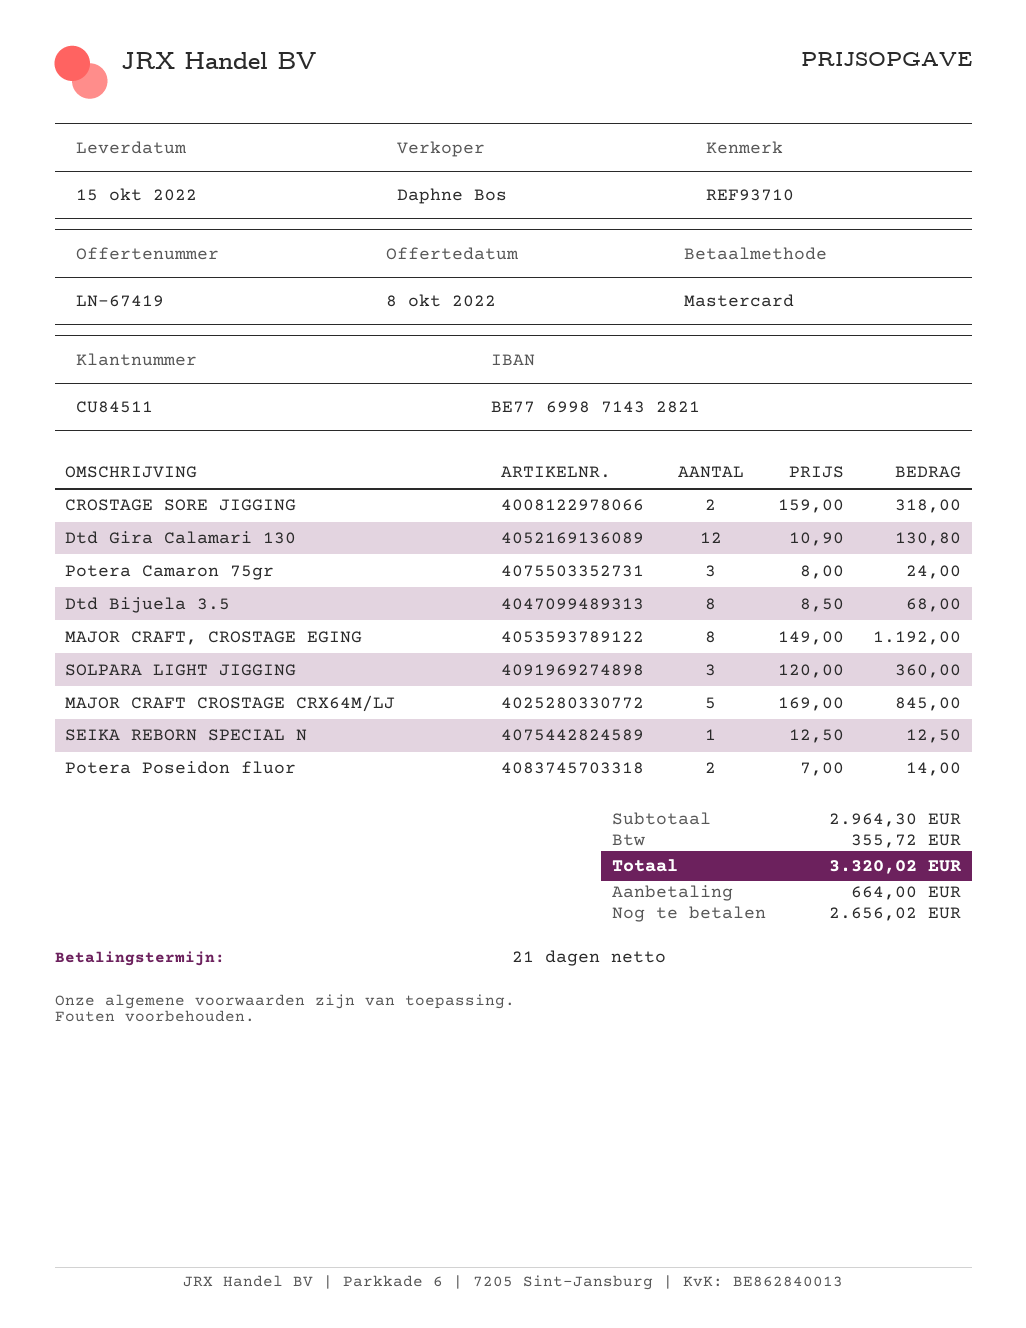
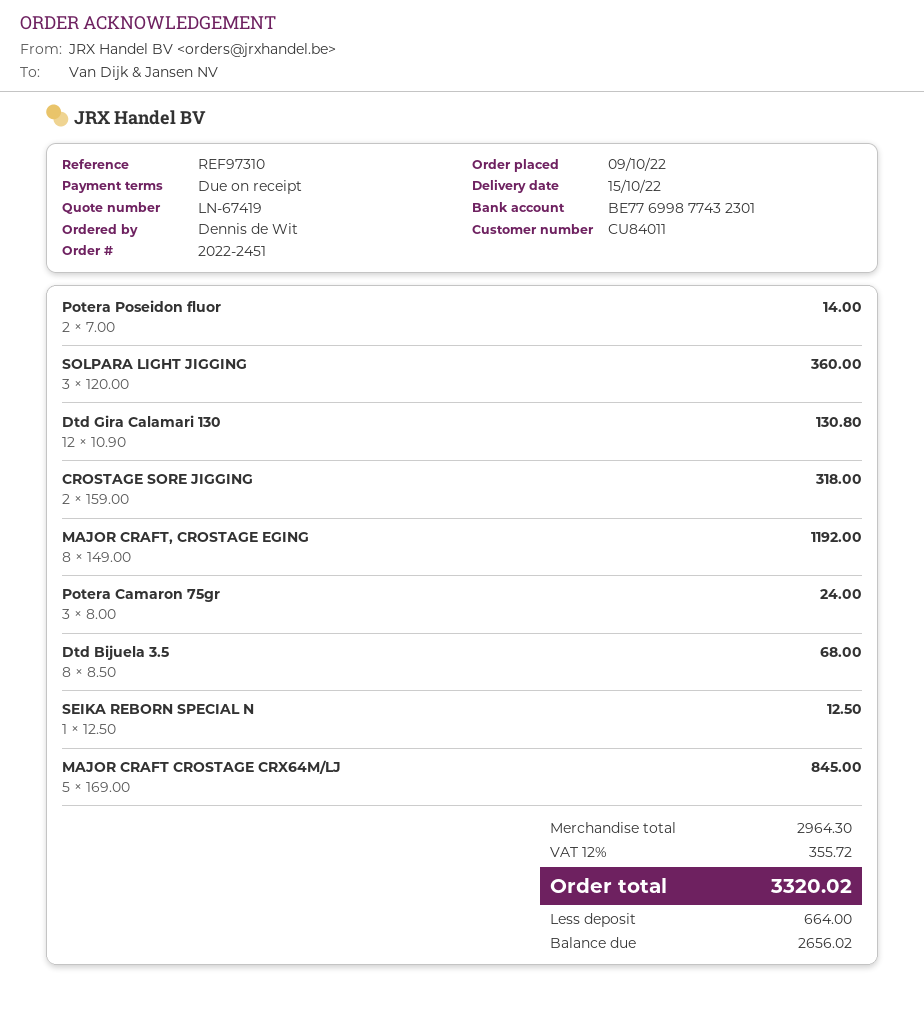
payment terms: 21 days -> on receipt
customer number: CU84511 -> CU84011
reference: REF93710 -> REF97310
bank account: BE77699871432821 -> BE77699877432301

